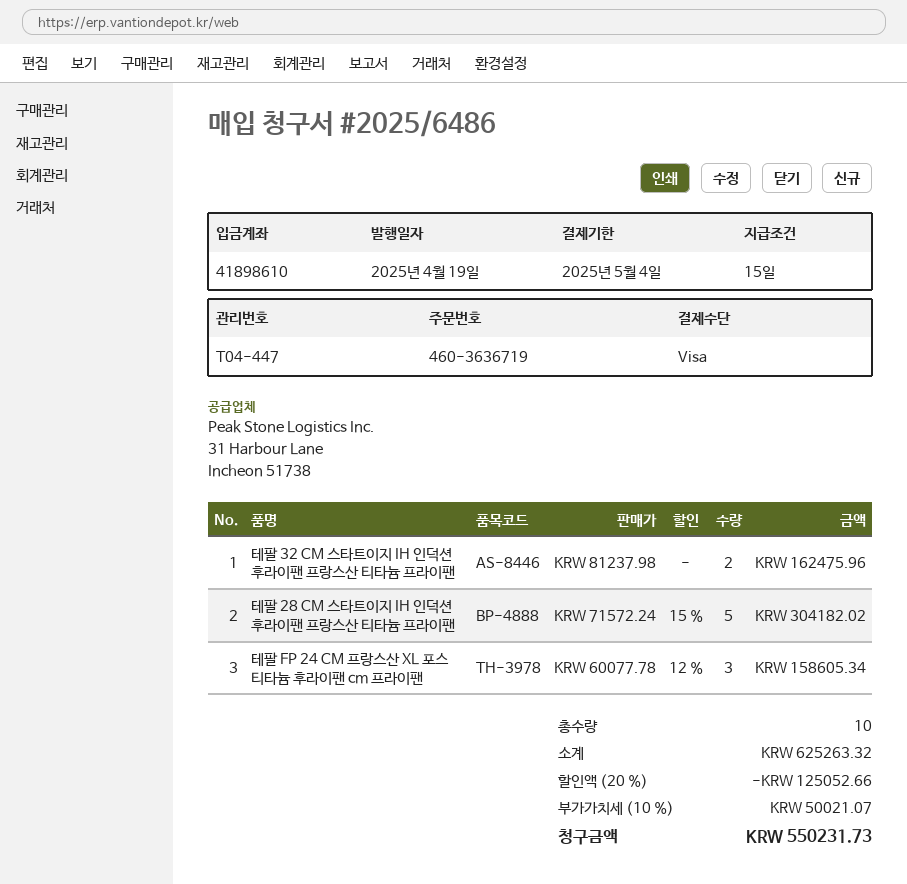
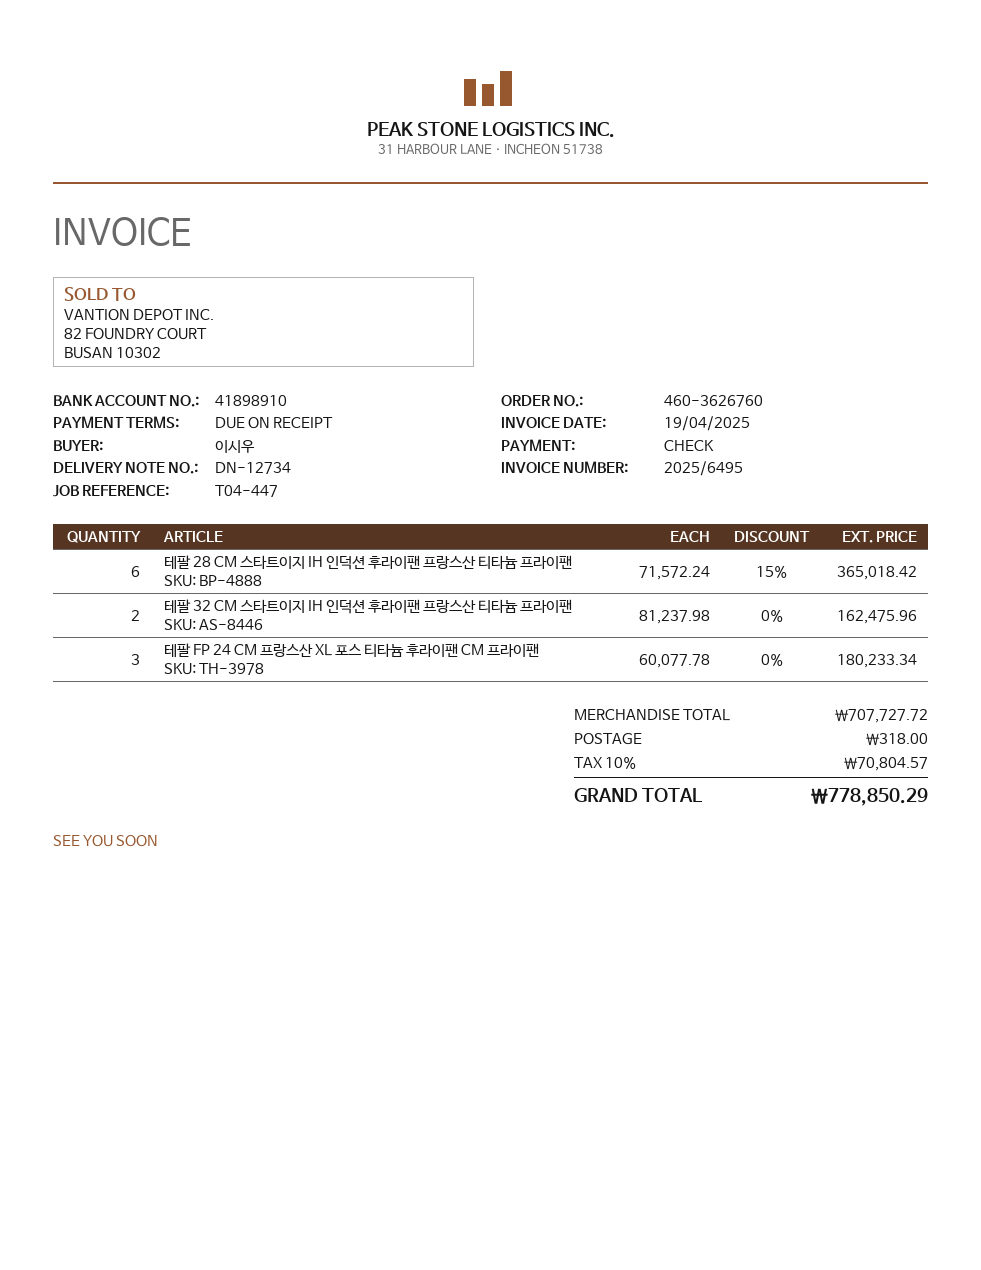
order number: 460-3636719 -> 460-3626760
invoice number: 2025/6486 -> 2025/6495
payment terms: 15 days -> on receipt
payment method: Visa -> cheque
bank account: 41898610 -> 41898910
테팔 28 CM 스타트이지 IH 인덕션 후라이팬 프랑스산 티타늄 프라이팬: 5 x 71572.24 - 15% = 304182.02 -> 6 x 71572.24 - 15% = 365018.42
테팔 FP 24 CM 프랑스산 XL 포스 티타늄 후라이팬 cm 프라이팬: 3 x 60077.78 - 12% = 158605.34 -> 3 x 60077.78 = 180233.34
subtotal: 625263.32 -> 707727.72
discount: 20% = 125052.66 -> none
shipping: none -> 318.00
tax: 10% = 50021.07 -> 10% = 70804.57
total: 550231.73 -> 778850.29

